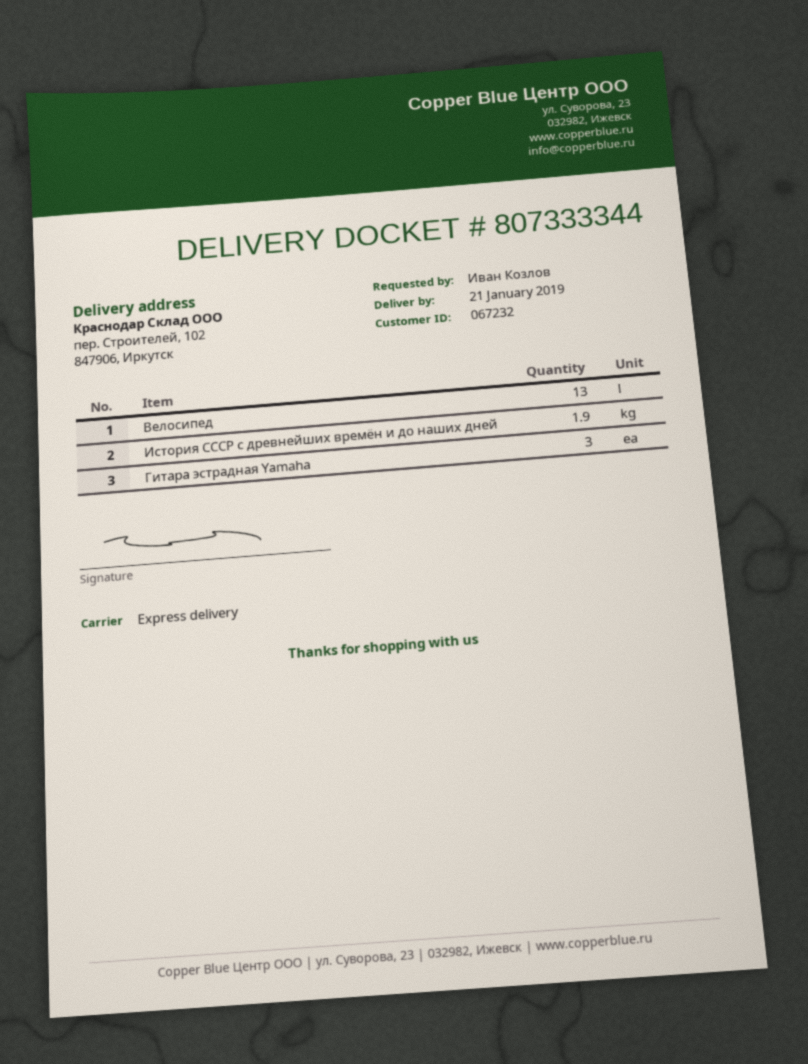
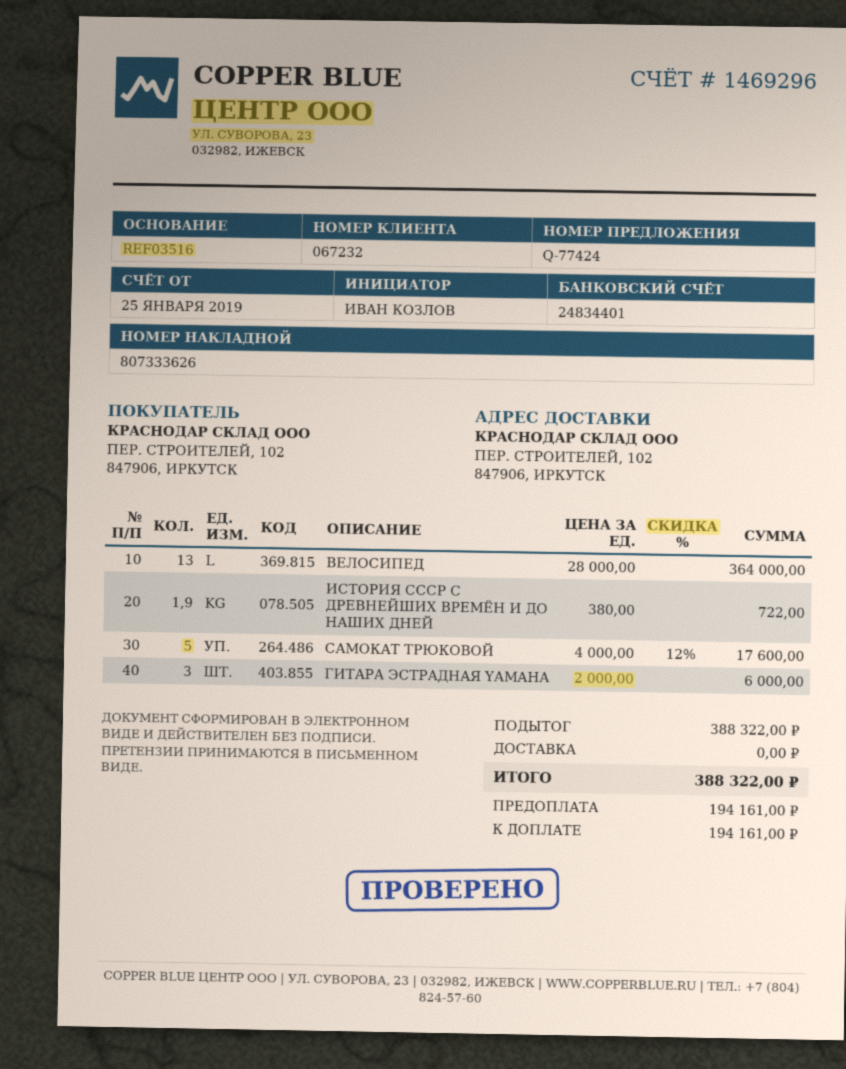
delivery note number: 807333344 -> 807333626
САМОКАТ ТРЮКОВОЙ: none -> 5

